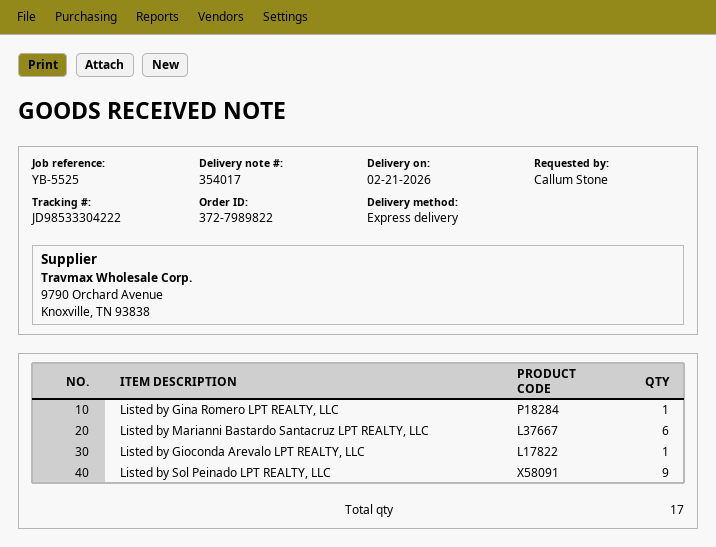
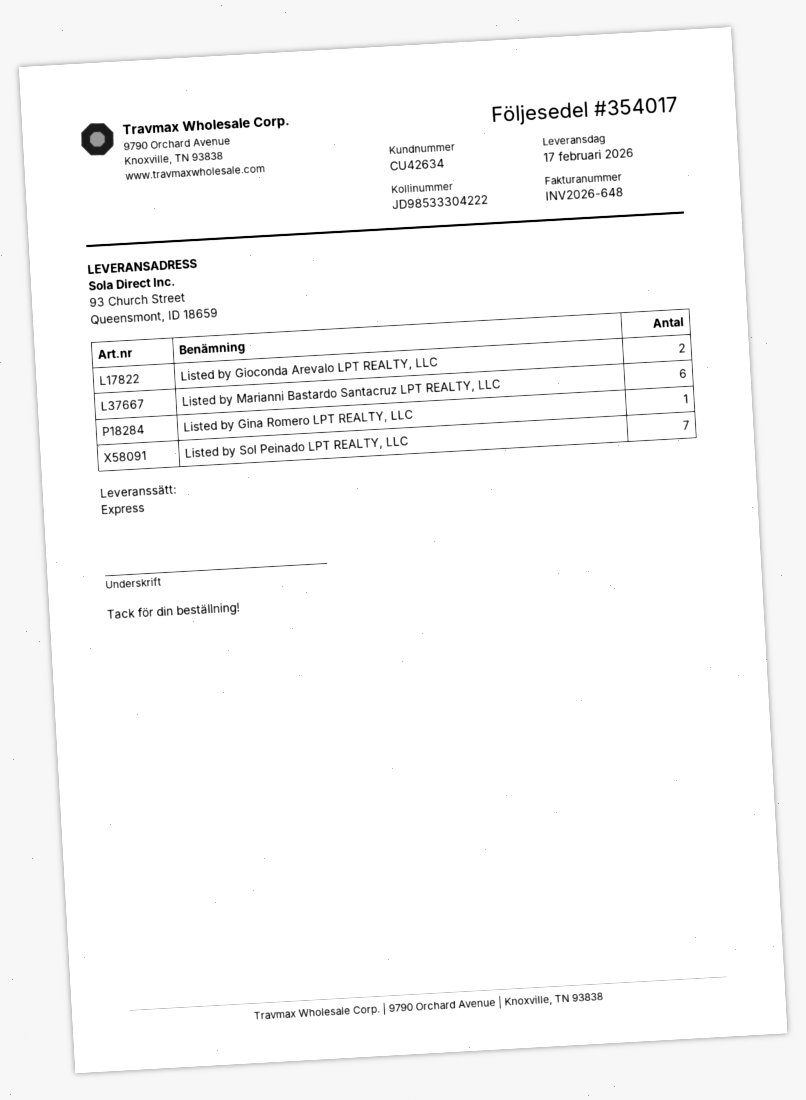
delivery date: 2026-02-21 -> 2026-02-17
Listed by Gioconda Arevalo LPT REALTY, LLC: 1 -> 2
Listed by Sol Peinado LPT REALTY, LLC: 9 -> 7

